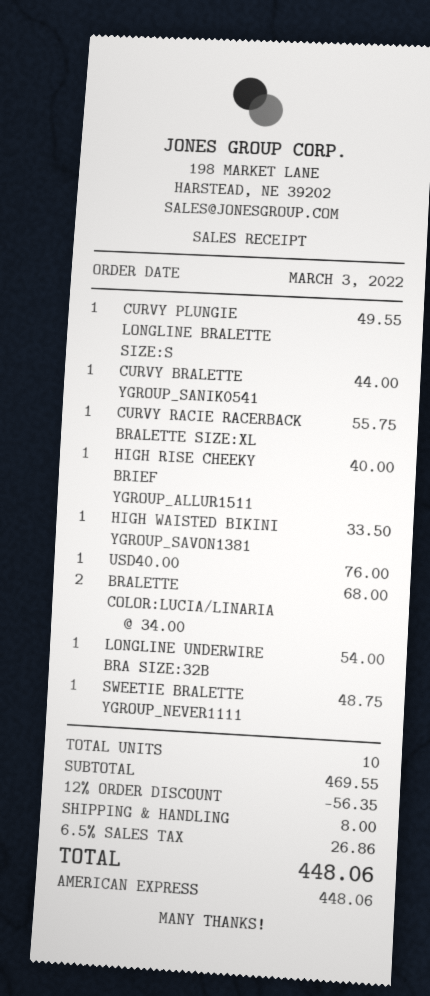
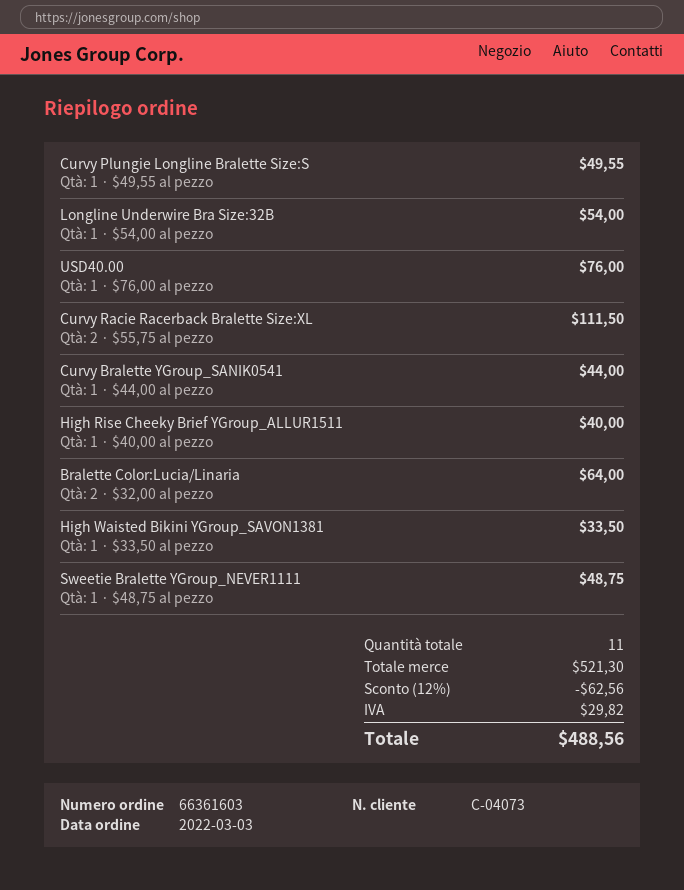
CURVY RACIE RACERBACK BRALETTE SIZE:XL: 1 x 55.75 = 55.75 -> 2 x 55.75 = 111.50
BRALETTE COLOR:LUCIA/LINARIA: 2 x 34.00 = 68.00 -> 2 x 32.00 = 64.00
total quantity: 10 -> 11
subtotal: 469.55 -> 521.30
discount: 12% = 56.35 -> 12% = 62.56
shipping: 8.00 -> none
tax: 26.86 -> 29.82
total: 448.06 -> 488.56

